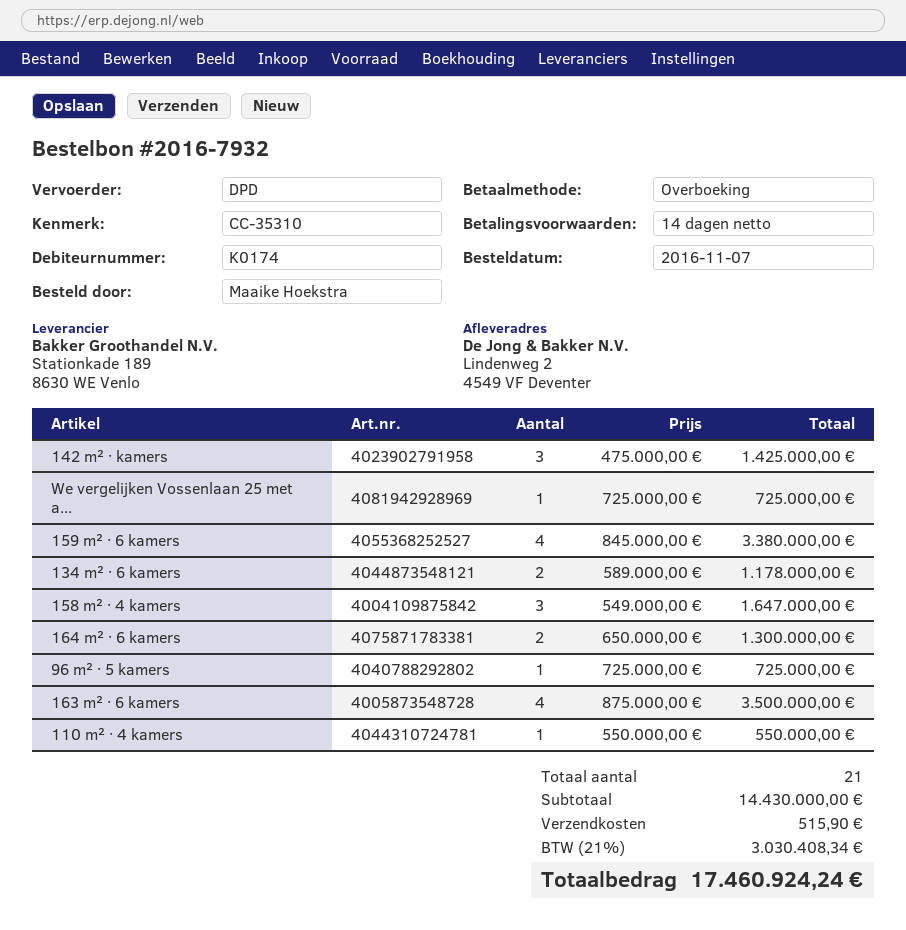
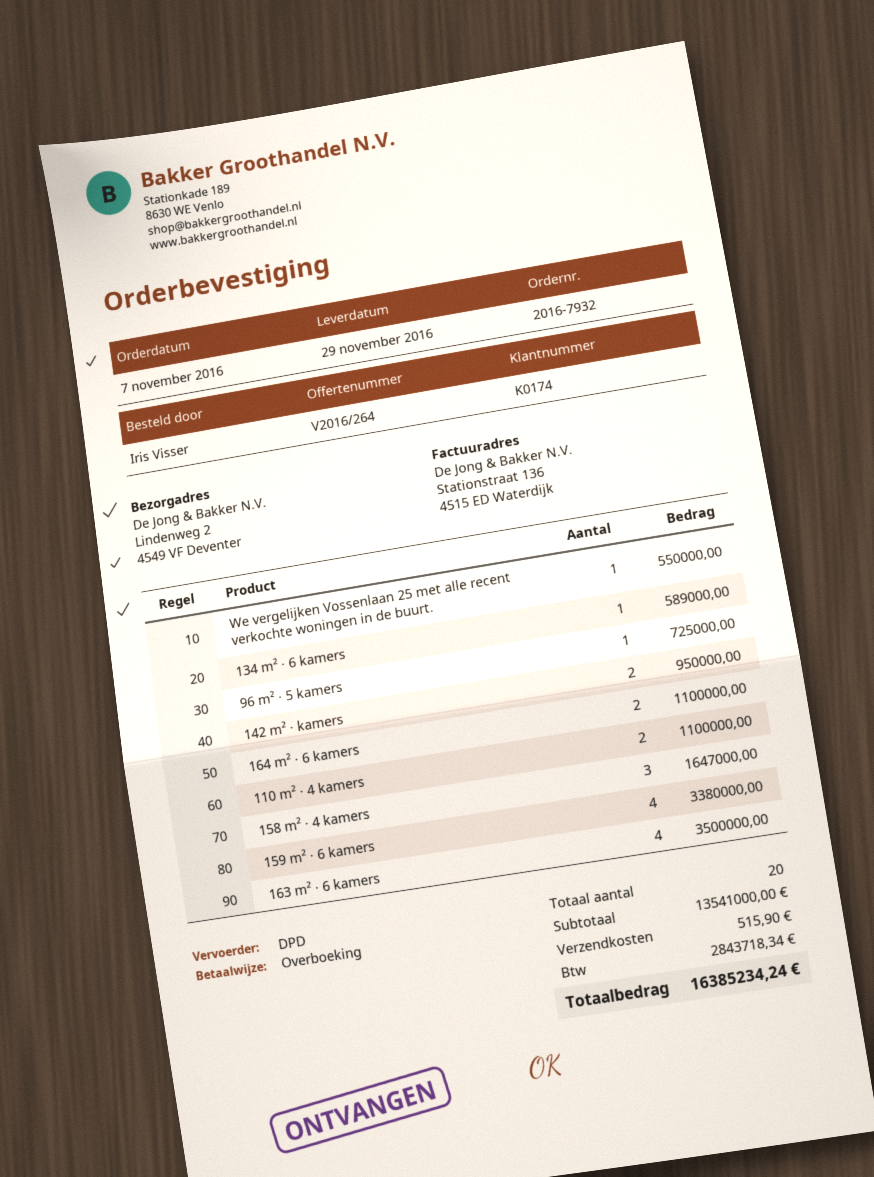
ordered by: Maaike Hoekstra -> Iris Visser
142 m² · kamers: 3 for 1425000.00 -> 2 for 950000.00
We vergelijken Vossenlaan 25 met a...: 1 for 725000.00 -> 1 for 550000.00
134 m² · 6 kamers: 2 for 1178000.00 -> 1 for 589000.00
164 m² · 6 kamers: 2 for 1300000.00 -> 2 for 1100000.00
110 m² · 4 kamers: 1 for 550000.00 -> 2 for 1100000.00
total quantity: 21 -> 20
subtotal: 14430000.00 -> 13541000.00
tax: 3030408.34 -> 2843718.34
total: 17460924.24 -> 16385234.24

